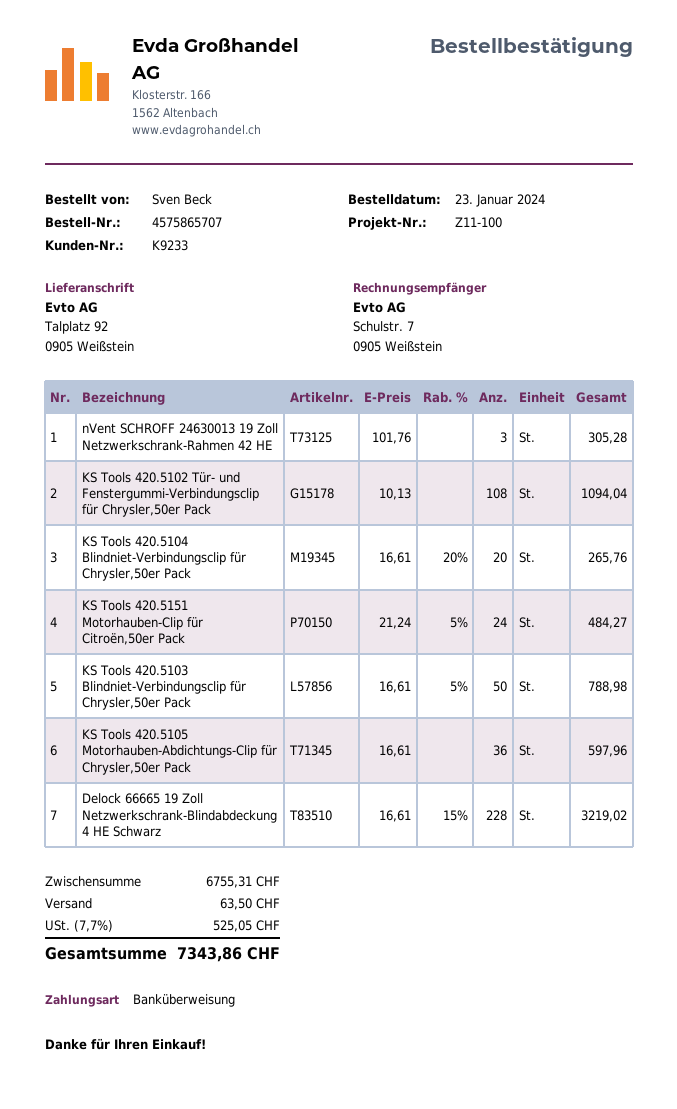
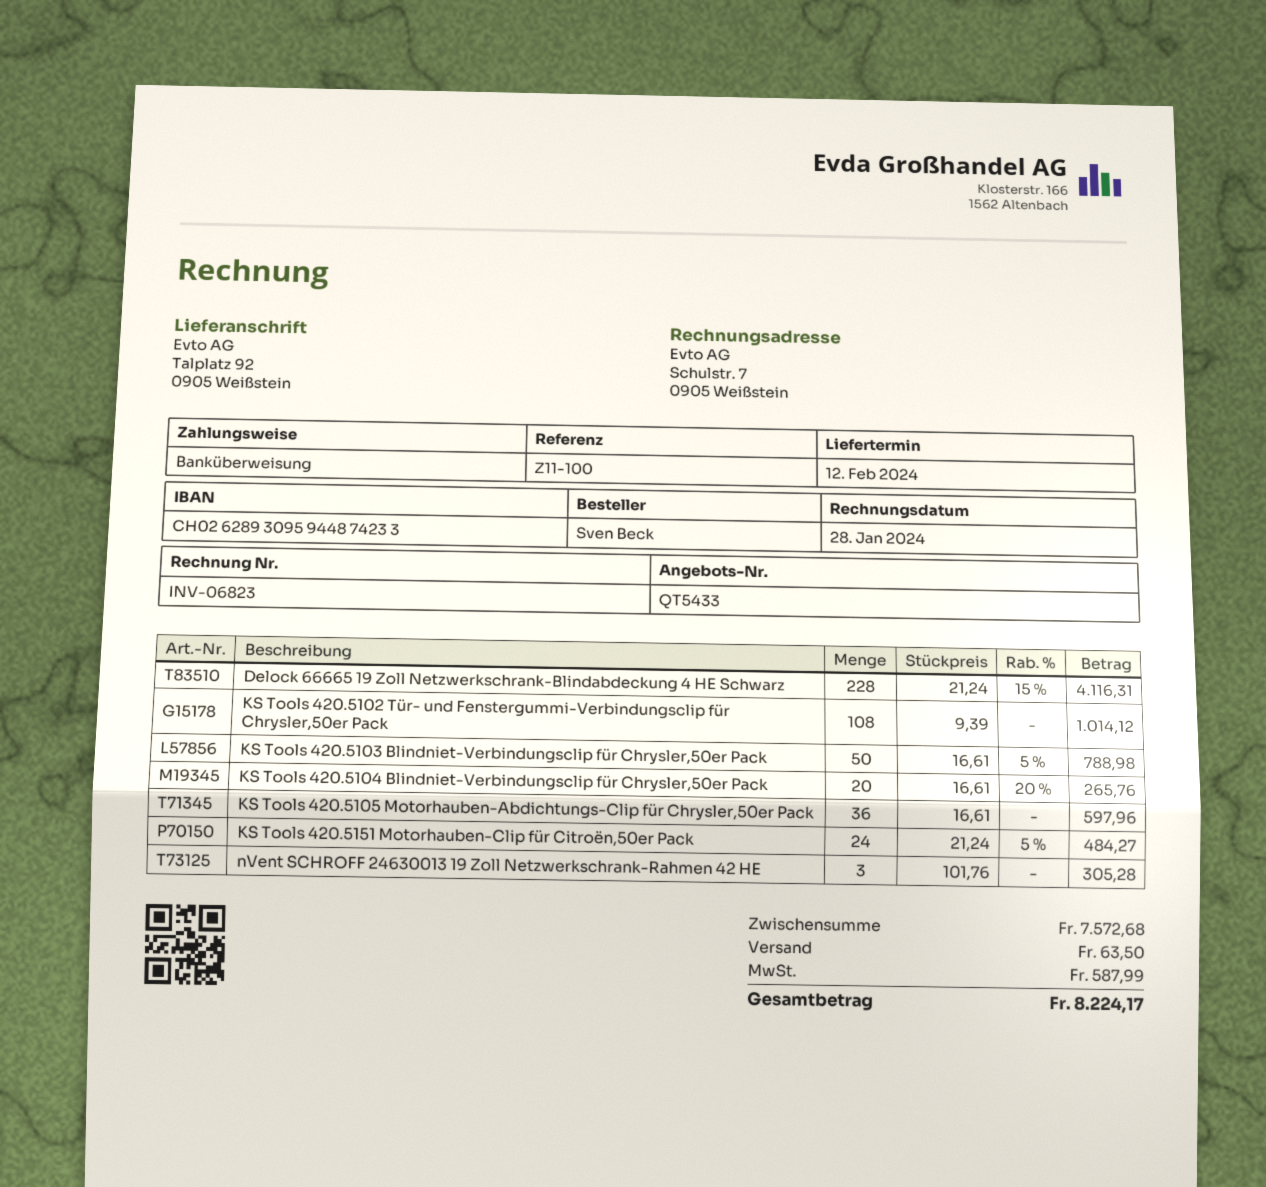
KS Tools 420.5102 Tür- und Fenstergummi-Verbindungsclip für Chrysler,50er Pack: 108 x 10.13 = 1094.04 -> 108 x 9.39 = 1014.12
Delock 66665 19 Zoll Netzwerkschrank-Blindabdeckung 4 HE Schwarz: 228 x 16.61 - 15% = 3219.02 -> 228 x 21.24 - 15% = 4116.31
subtotal: 6755.31 -> 7572.68
tax: 525.05 -> 587.99
total: 7343.86 -> 8224.17

